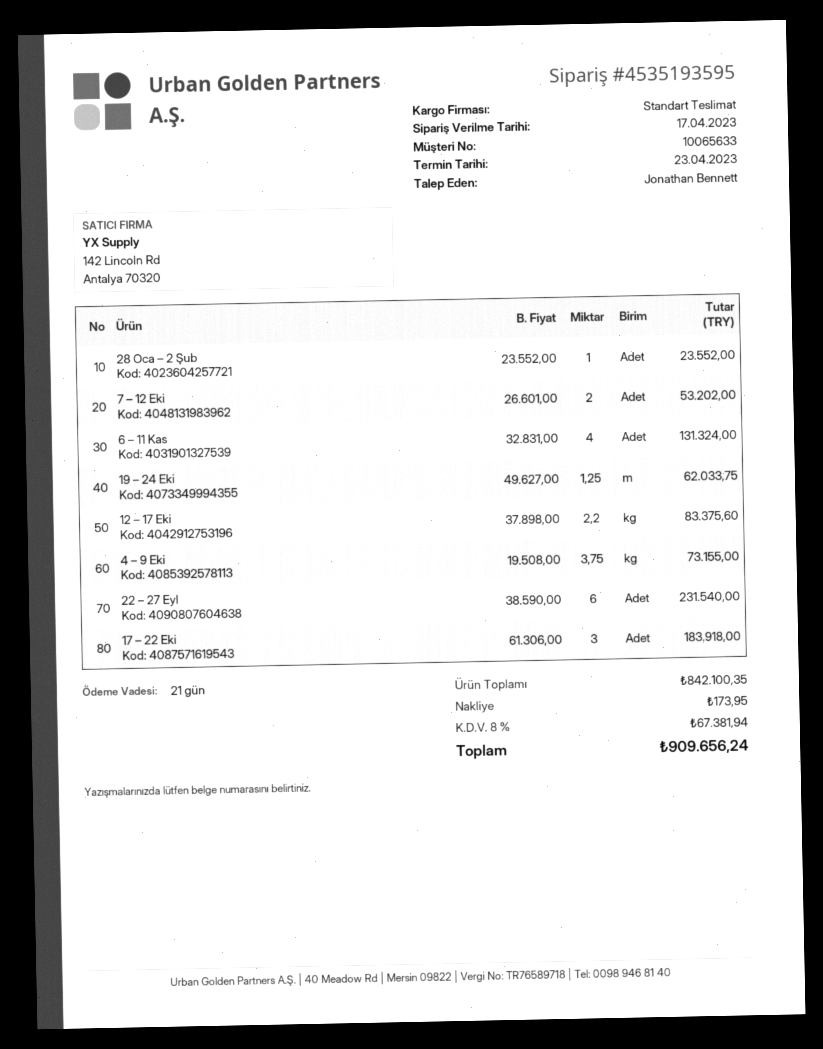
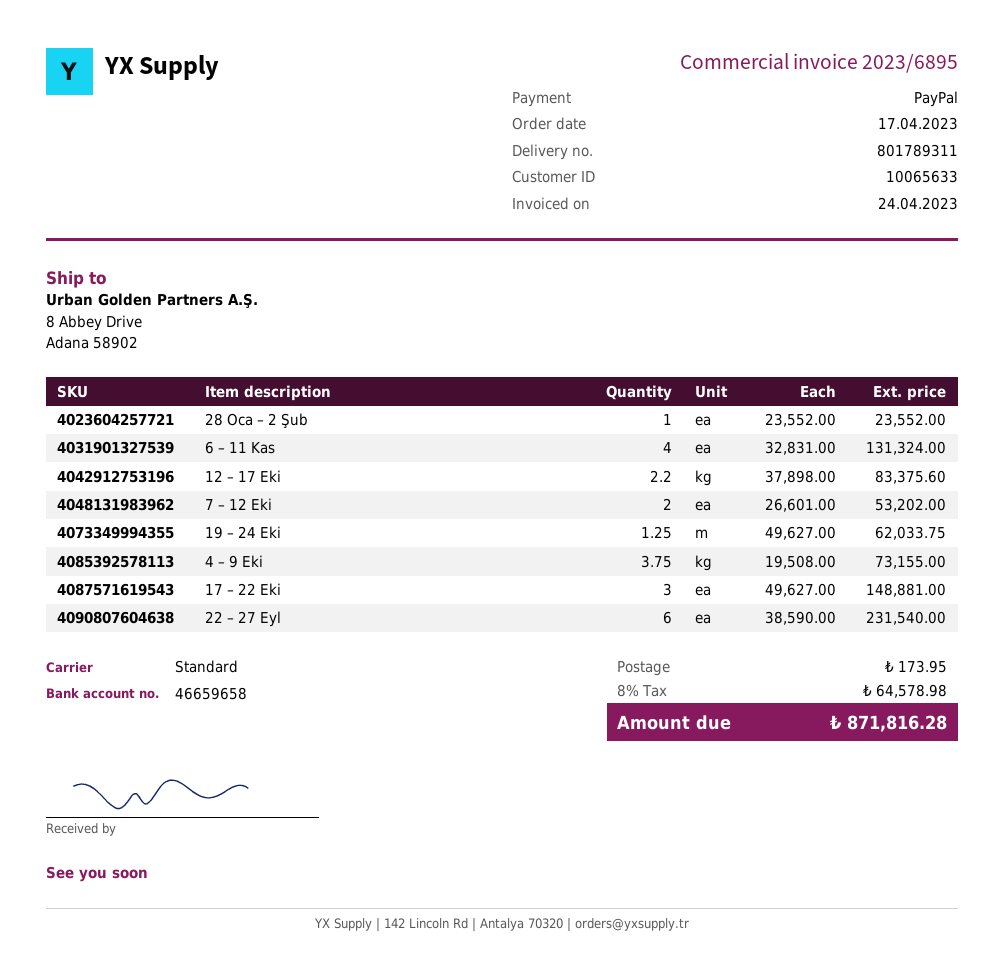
17 – 22 Eki: 3 x 61306.00 = 183918.00 -> 3 x 49627.00 = 148881.00
tax: 8% = 67381.94 -> 8% = 64578.98
total: 909656.24 -> 871816.28

